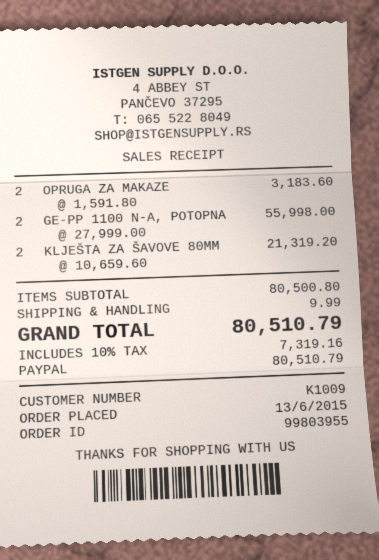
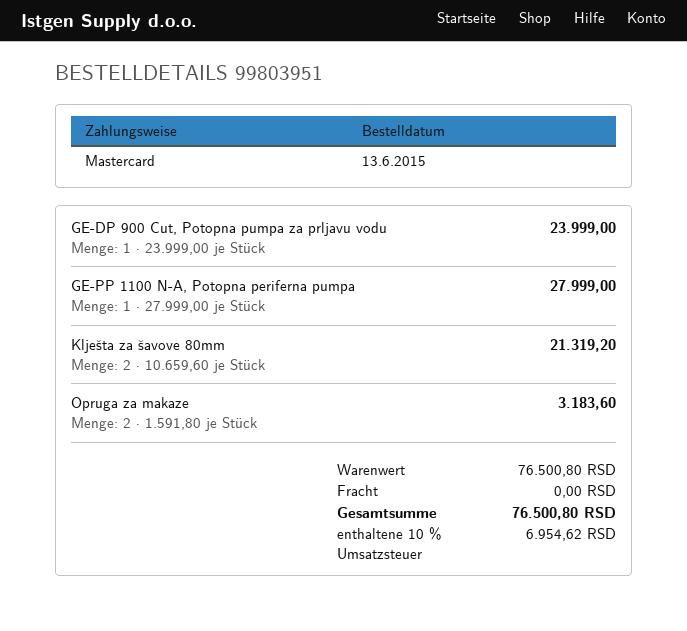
order number: 99803955 -> 99803951
payment method: PayPal -> Mastercard
GE-PP 1100 N-A, POTOPNA: 2 x 27999.00 = 55998.00 -> 1 x 27999.00 = 27999.00
GE-DP 900 Cut, Potopna pumpa za prljavu vodu: none -> 1 x 23999.00 = 23999.00
subtotal: 80500.80 -> 76500.80
shipping: 9.99 -> 0.00
tax: 10% = 7319.16 -> 10% = 6954.62
total: 80510.79 -> 76500.80

